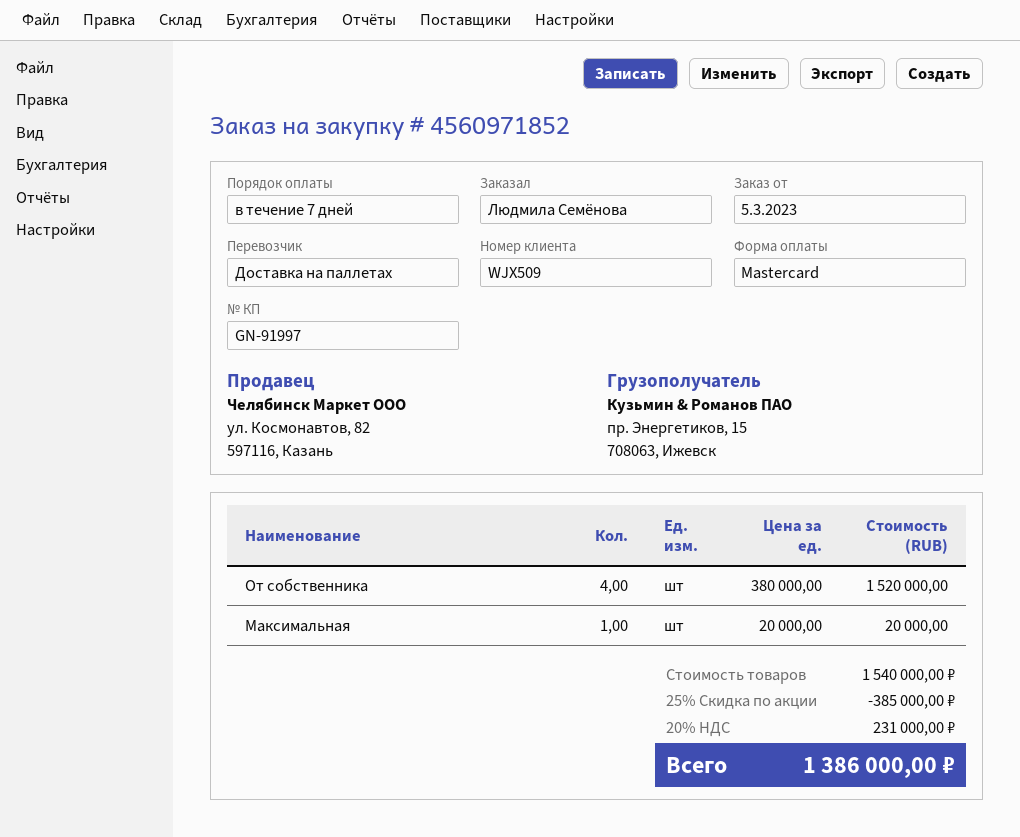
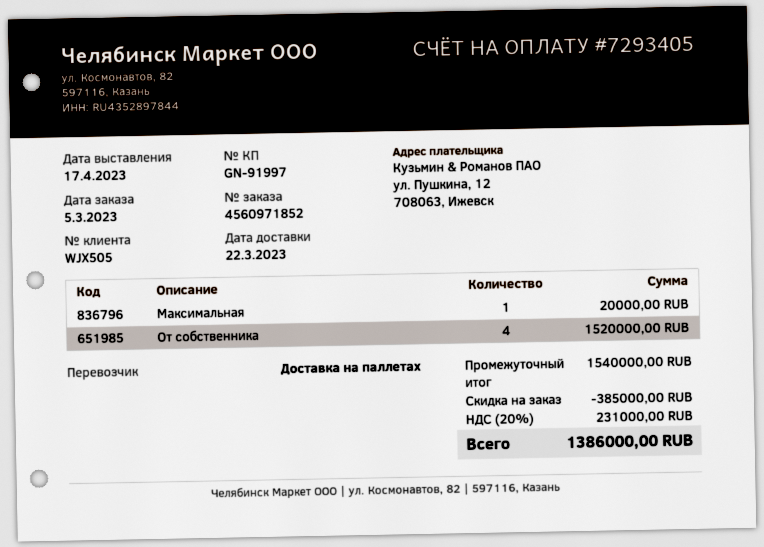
customer number: WJX509 -> WJX505

